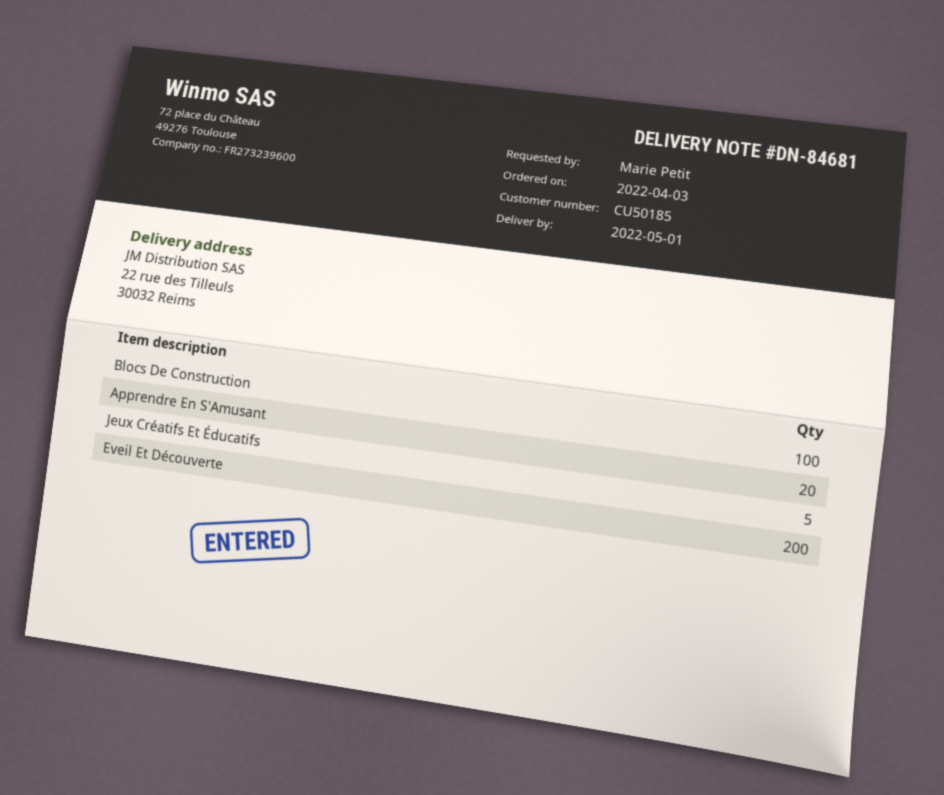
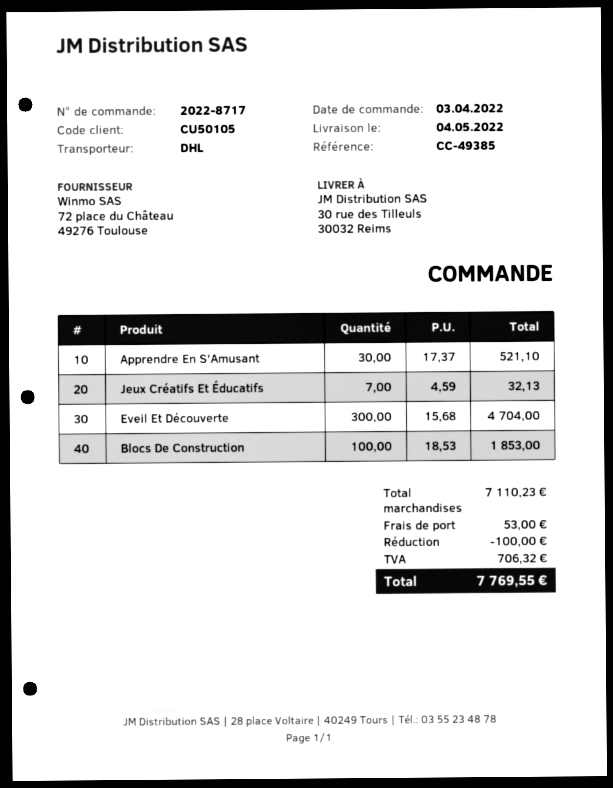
delivery date: 2022-05-01 -> 2022-05-04
customer number: CU50185 -> CU50105
ship to: 22 rue des Tilleuls, 30032 Reims -> 30 rue des Tilleuls, 30032 Reims
Apprendre En S'Amusant: 20 -> 30
Jeux Créatifs Et Éducatifs: 5 -> 7
Eveil Et Découverte: 200 -> 300

